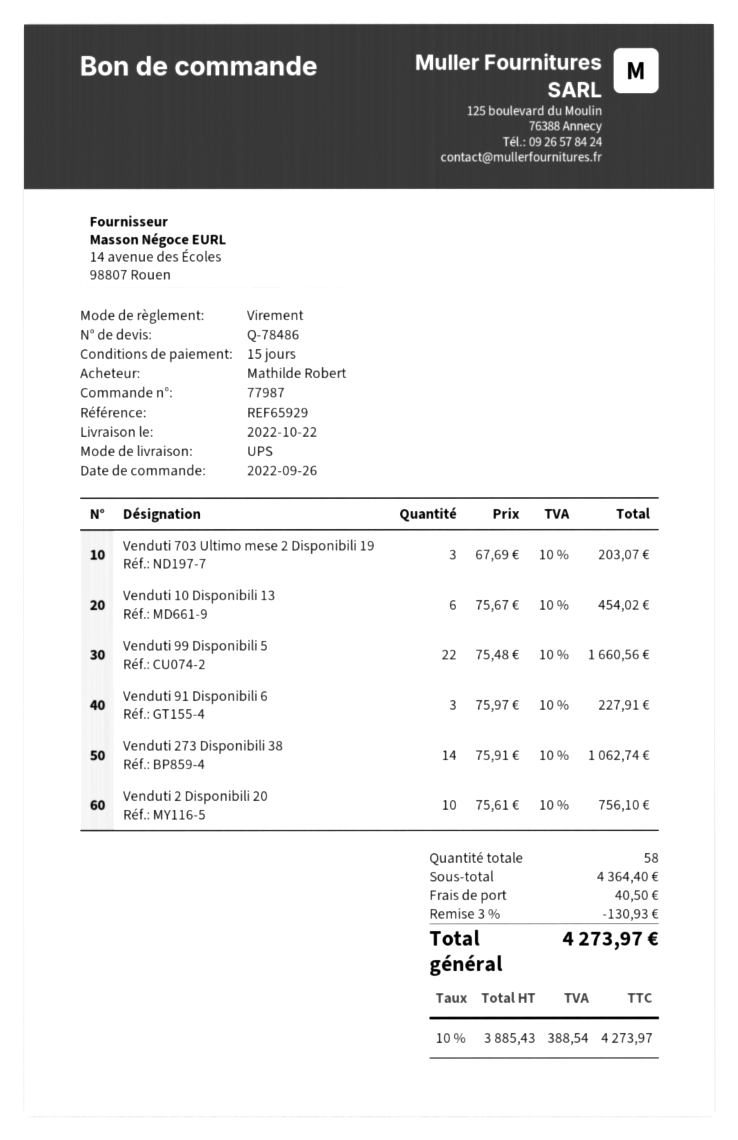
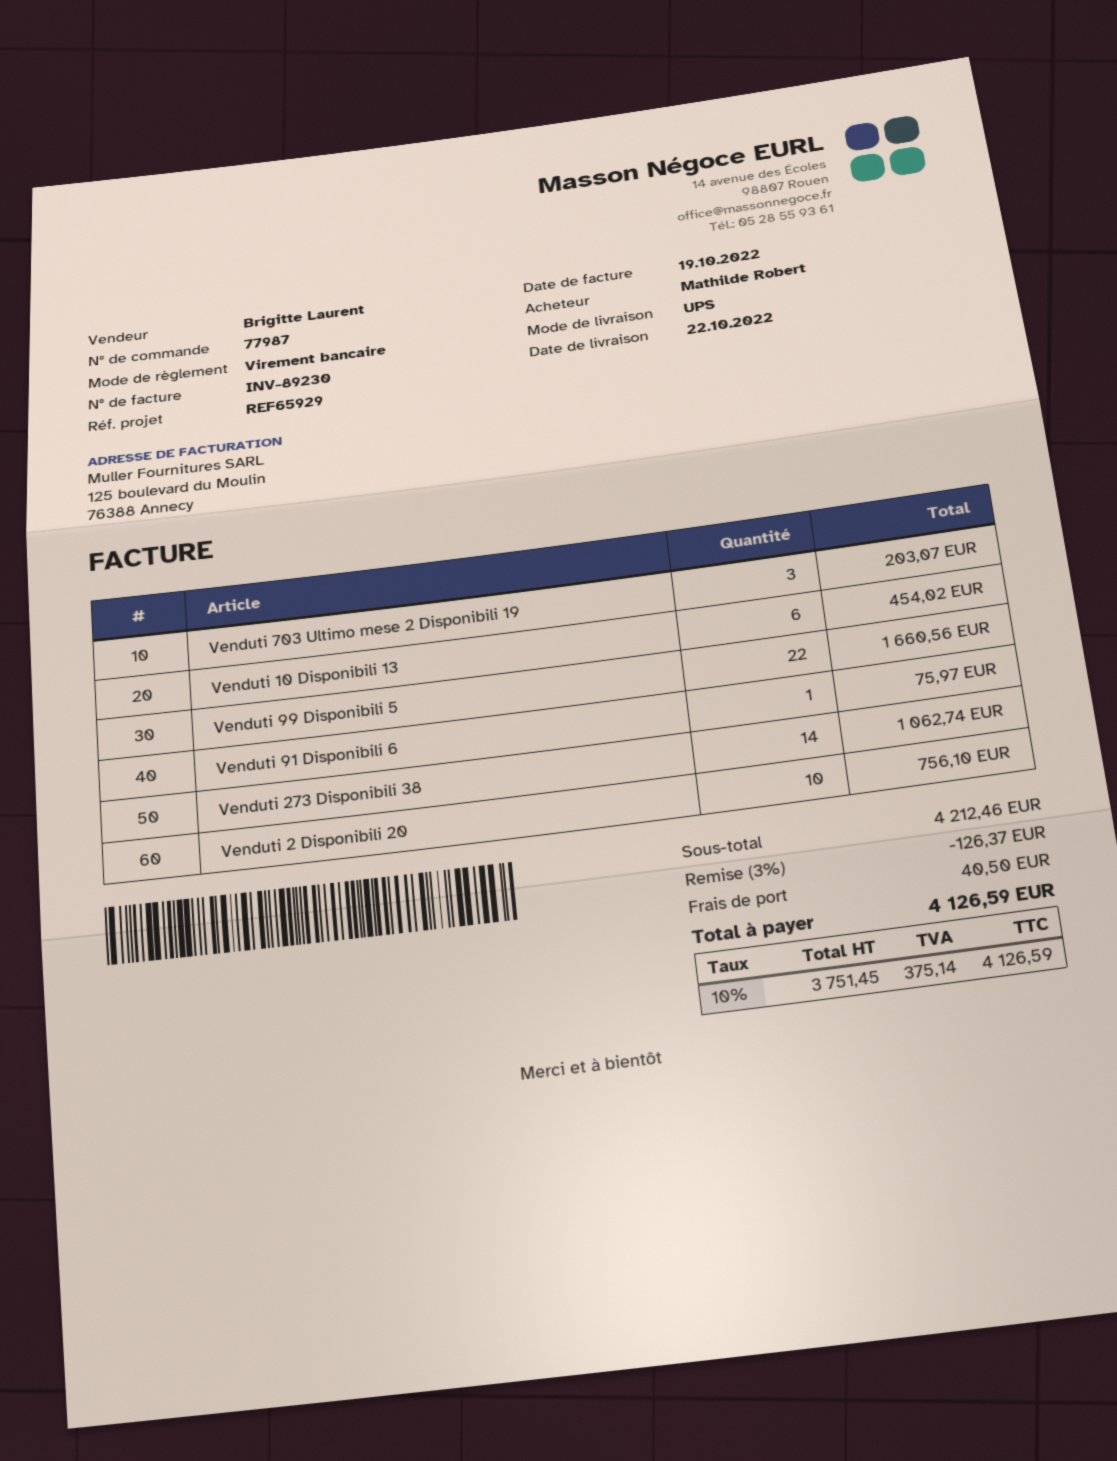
Venduti 91 Disponibili 6: 3 for 227.91 -> 1 for 75.97
subtotal: 4364.40 -> 4212.46
discount: 3% = 130.93 -> 3% = 126.37
net: 3885.43 -> 3751.45
tax: 10% = 388.54 -> 10% = 375.14
total: 4273.97 -> 4126.59

